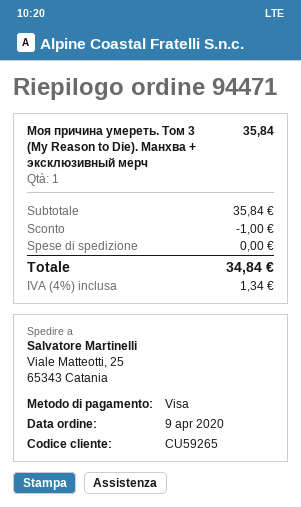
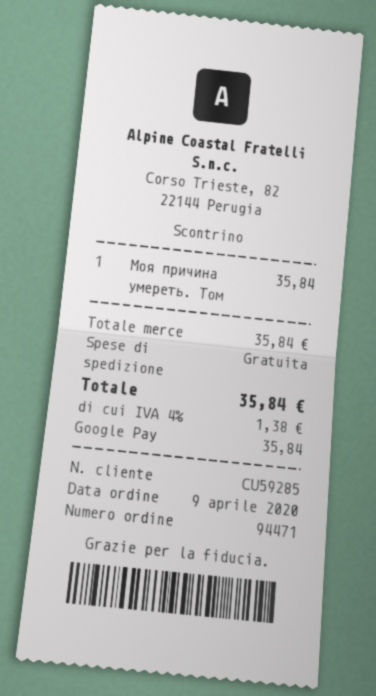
customer number: CU59265 -> CU59285
payment method: Visa -> Google Pay
discount: 1.00 -> none
tax: 4% = 1.34 -> 4% = 1.38
total: 34.84 -> 35.84

